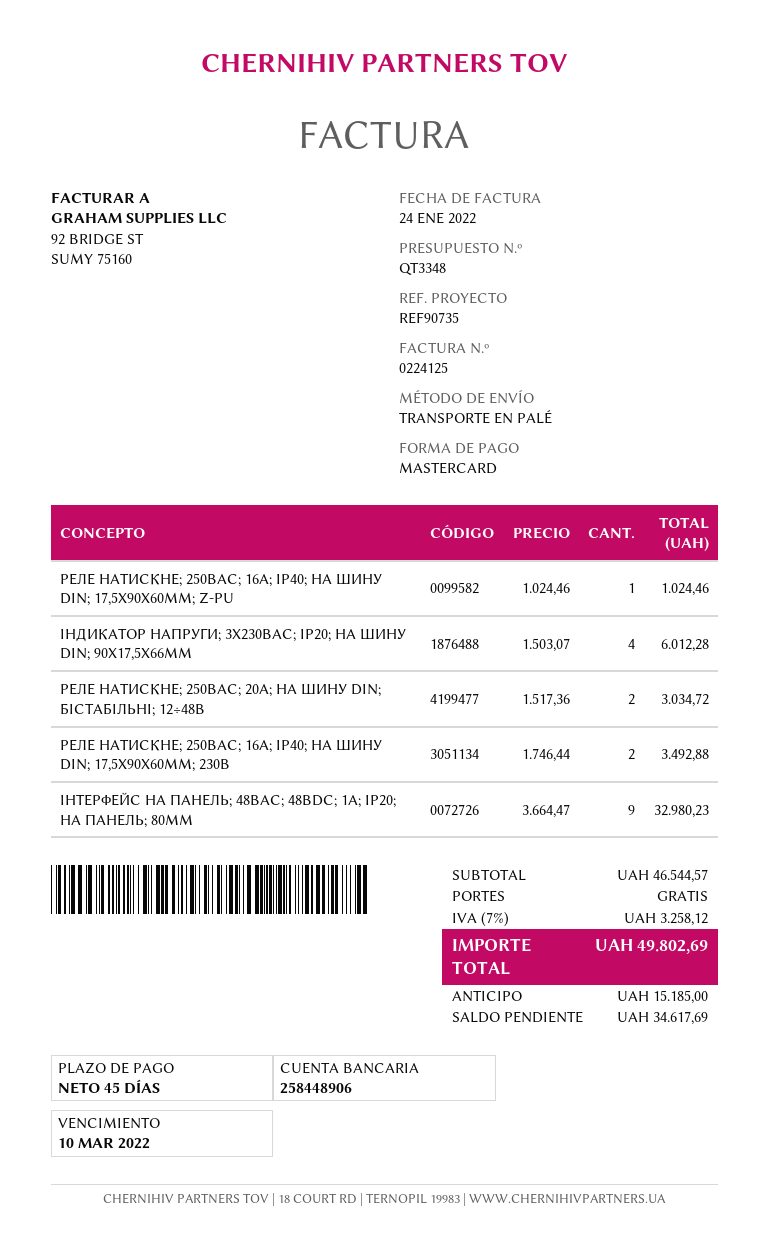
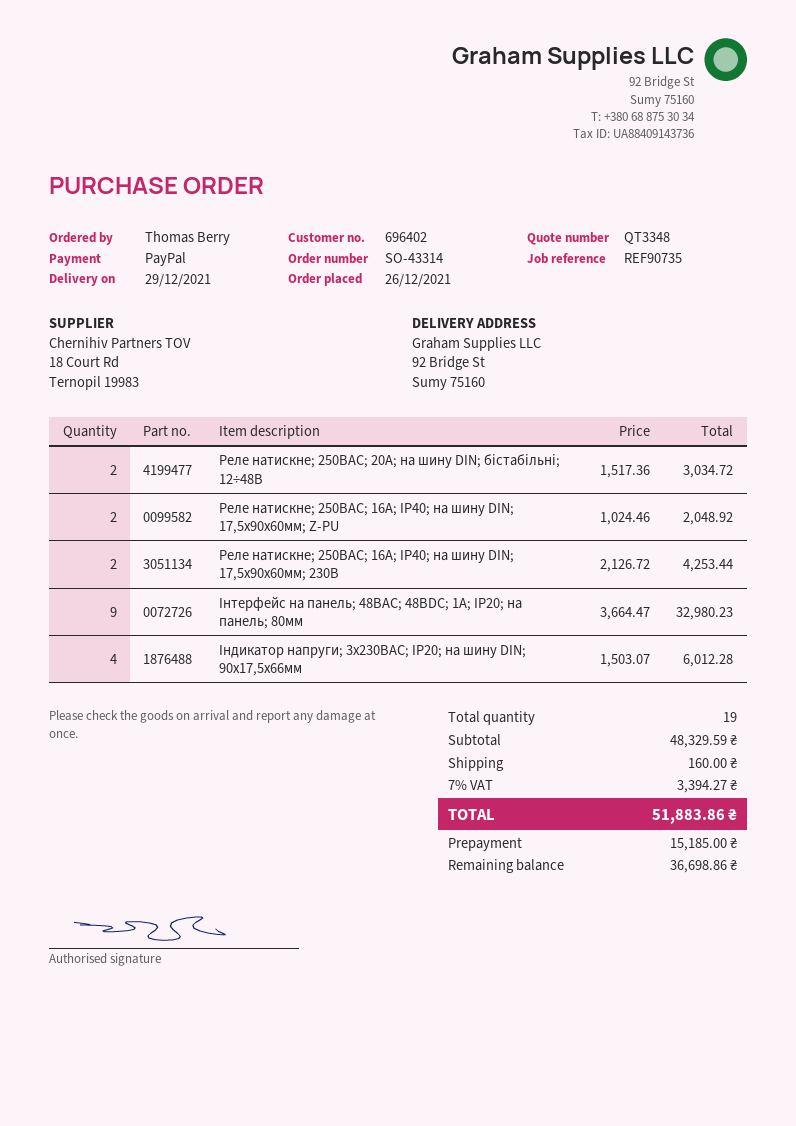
payment method: Mastercard -> PayPal
РЕЛЕ НАТИСКНЕ; 250ВAC; 16А; IP40; НА ШИНУ DIN; 17,5X90X60ММ; Z-PU: 1 x 1024.46 = 1024.46 -> 2 x 1024.46 = 2048.92
РЕЛЕ НАТИСКНЕ; 250ВAC; 16А; IP40; НА ШИНУ DIN; 17,5X90X60ММ; 230В: 2 x 1746.44 = 3492.88 -> 2 x 2126.72 = 4253.44
subtotal: 46544.57 -> 48329.59
shipping: 0.00 -> 160.00
tax: 7% = 3258.12 -> 7% = 3394.27
total: 49802.69 -> 51883.86
balance: 34617.69 -> 36698.86

